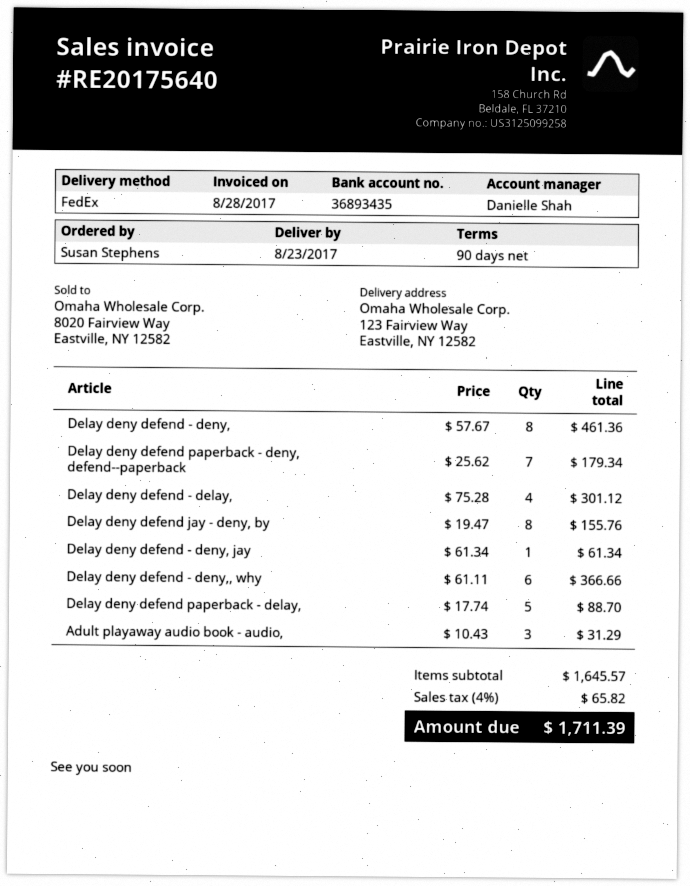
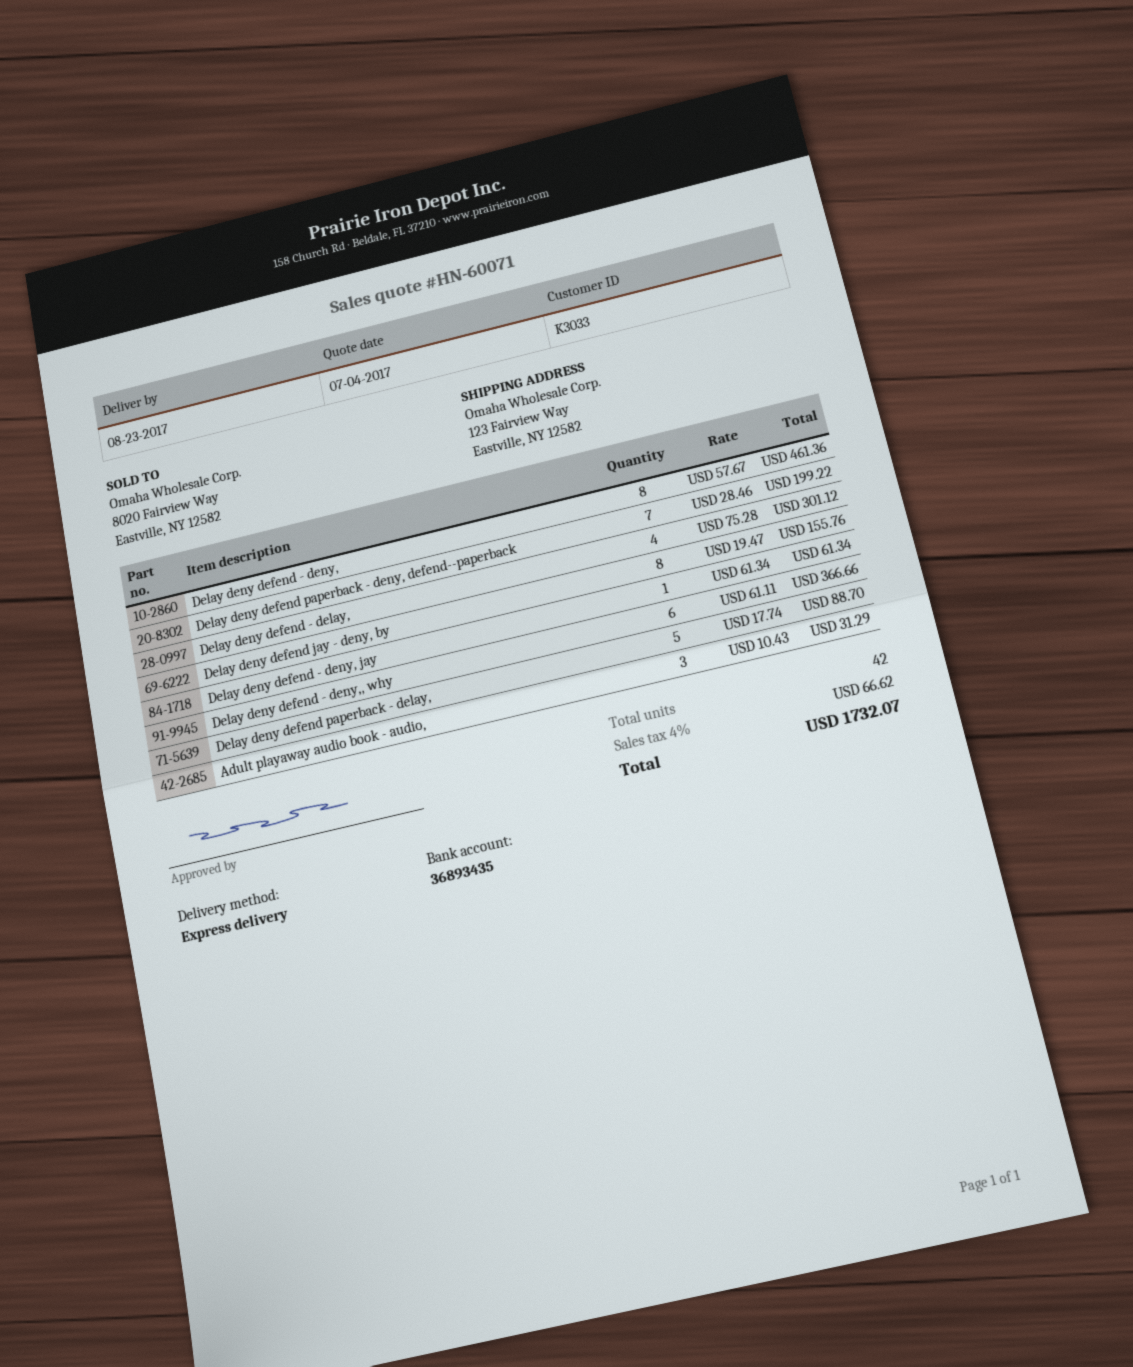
shipping method: FedEx -> express
Delay deny defend paperback - deny, defend--paperback: 7 x 25.62 = 179.34 -> 7 x 28.46 = 199.22
tax: 4% = 65.82 -> 4% = 66.62
total: 1711.39 -> 1732.07

